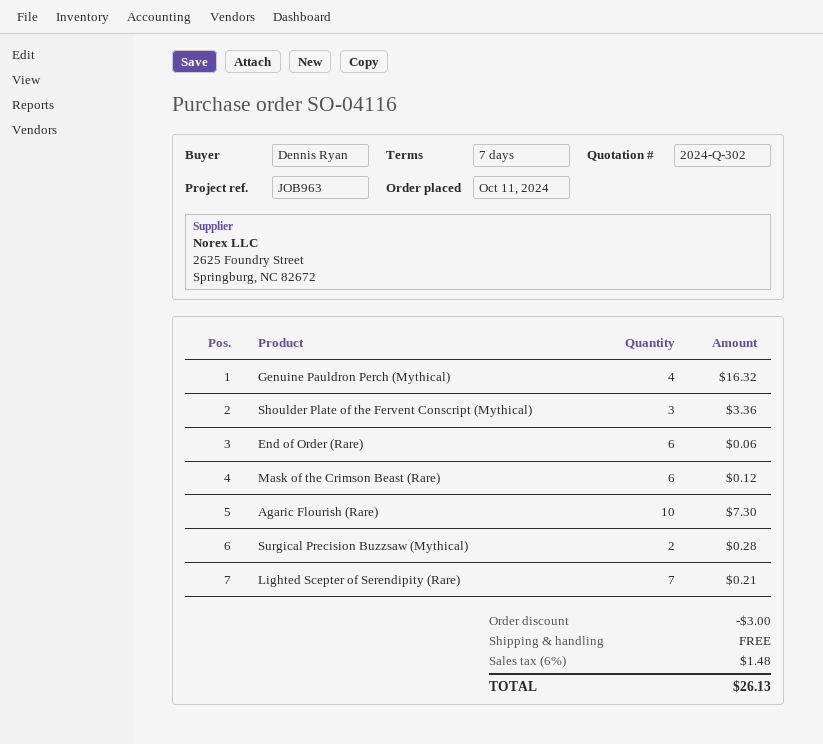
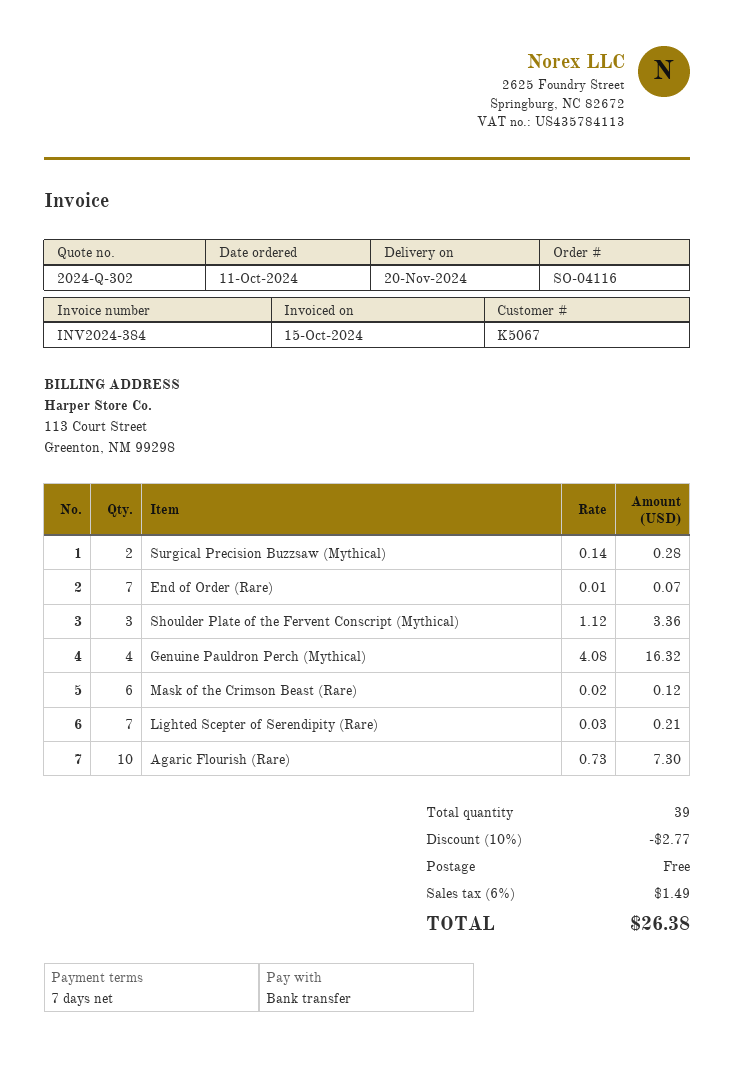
End of Order (Rare): 6 for 0.06 -> 7 for 0.07
discount: 3.00 -> 2.77
tax: 6% = 1.48 -> 6% = 1.49
total: 26.13 -> 26.38

